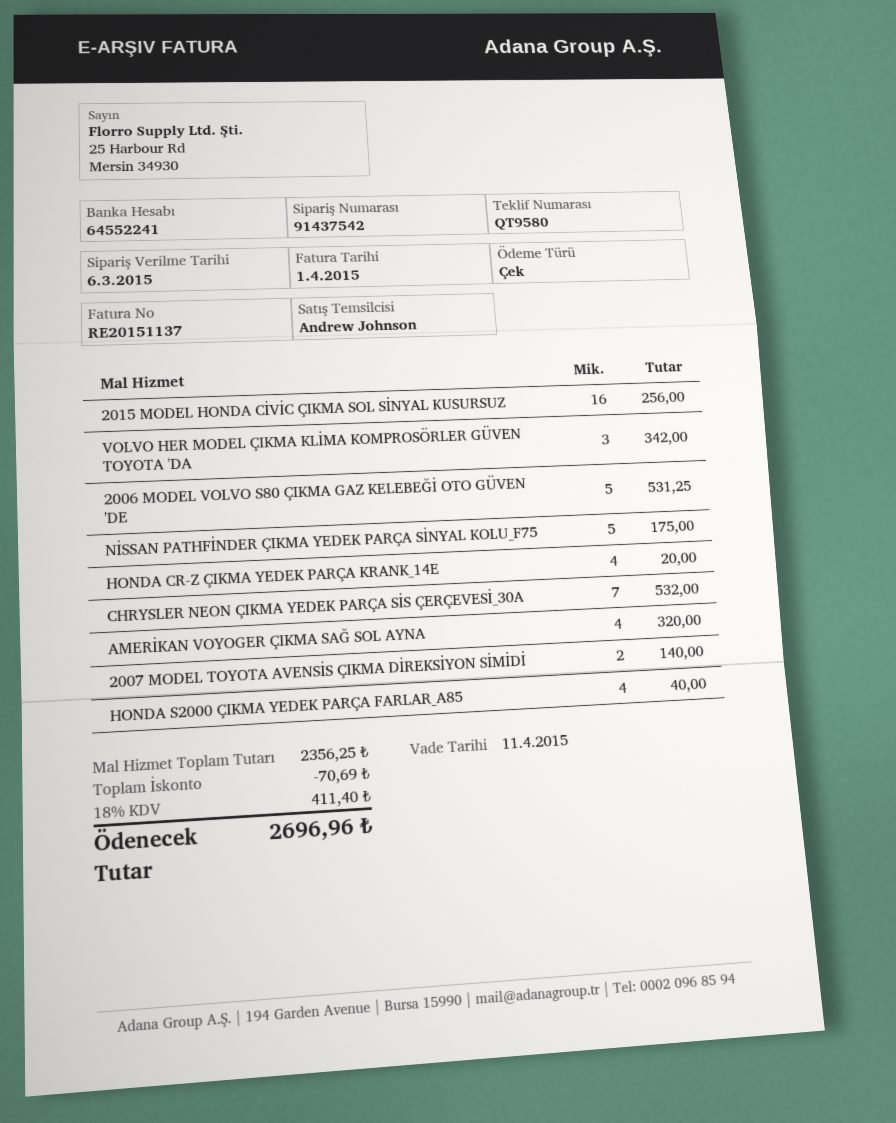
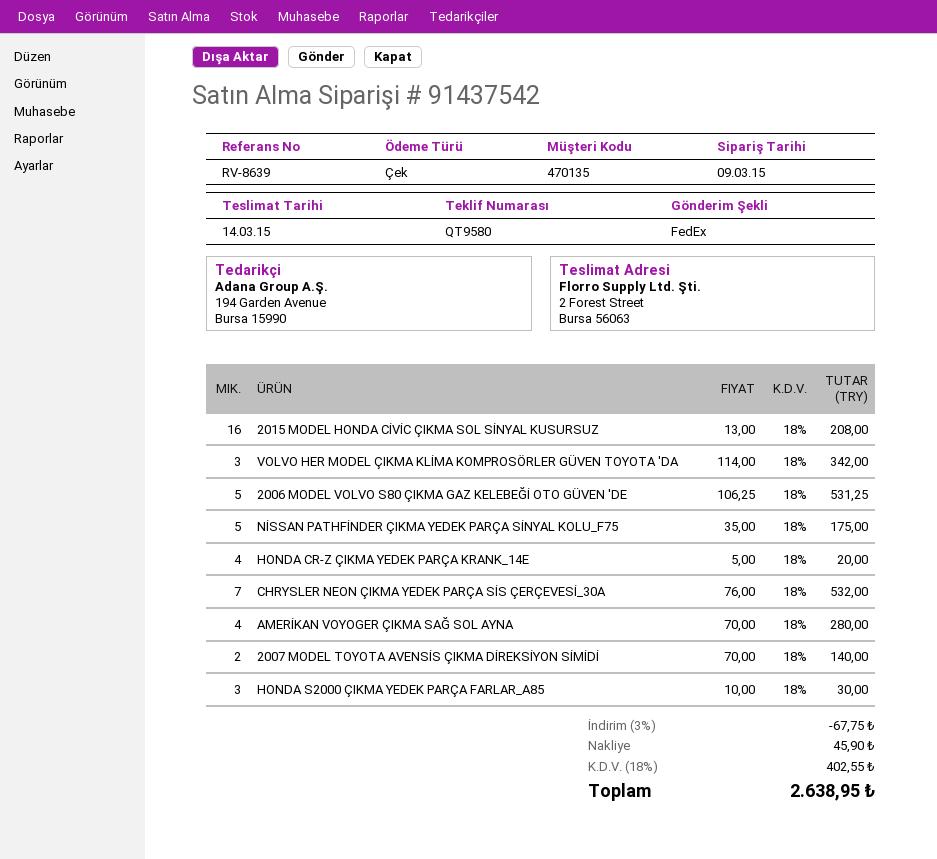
order date: 2015-03-06 -> 2015-03-09
2015 MODEL HONDA CİVİC ÇIKMA SOL SİNYAL KUSURSUZ: 16 for 256.00 -> 16 for 208.00
AMERİKAN VOYOGER ÇIKMA SAĞ SOL AYNA: 4 for 320.00 -> 4 for 280.00
HONDA S2000 ÇIKMA YEDEK PARÇA FARLAR_A85: 4 for 40.00 -> 3 for 30.00
discount: 70.69 -> 67.75
shipping: none -> 45.90
tax: 18% = 411.40 -> 18% = 402.55
total: 2696.96 -> 2638.95

